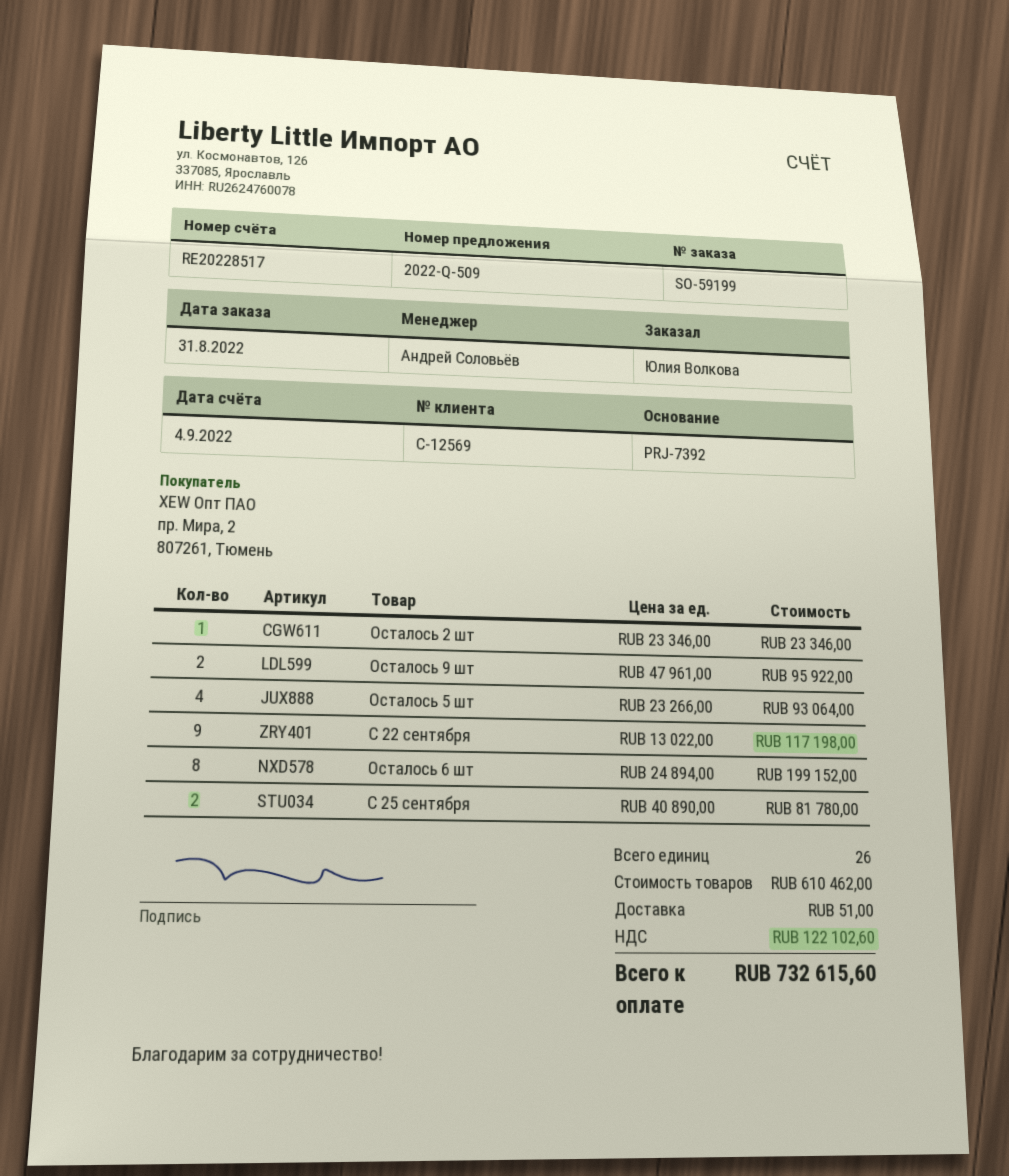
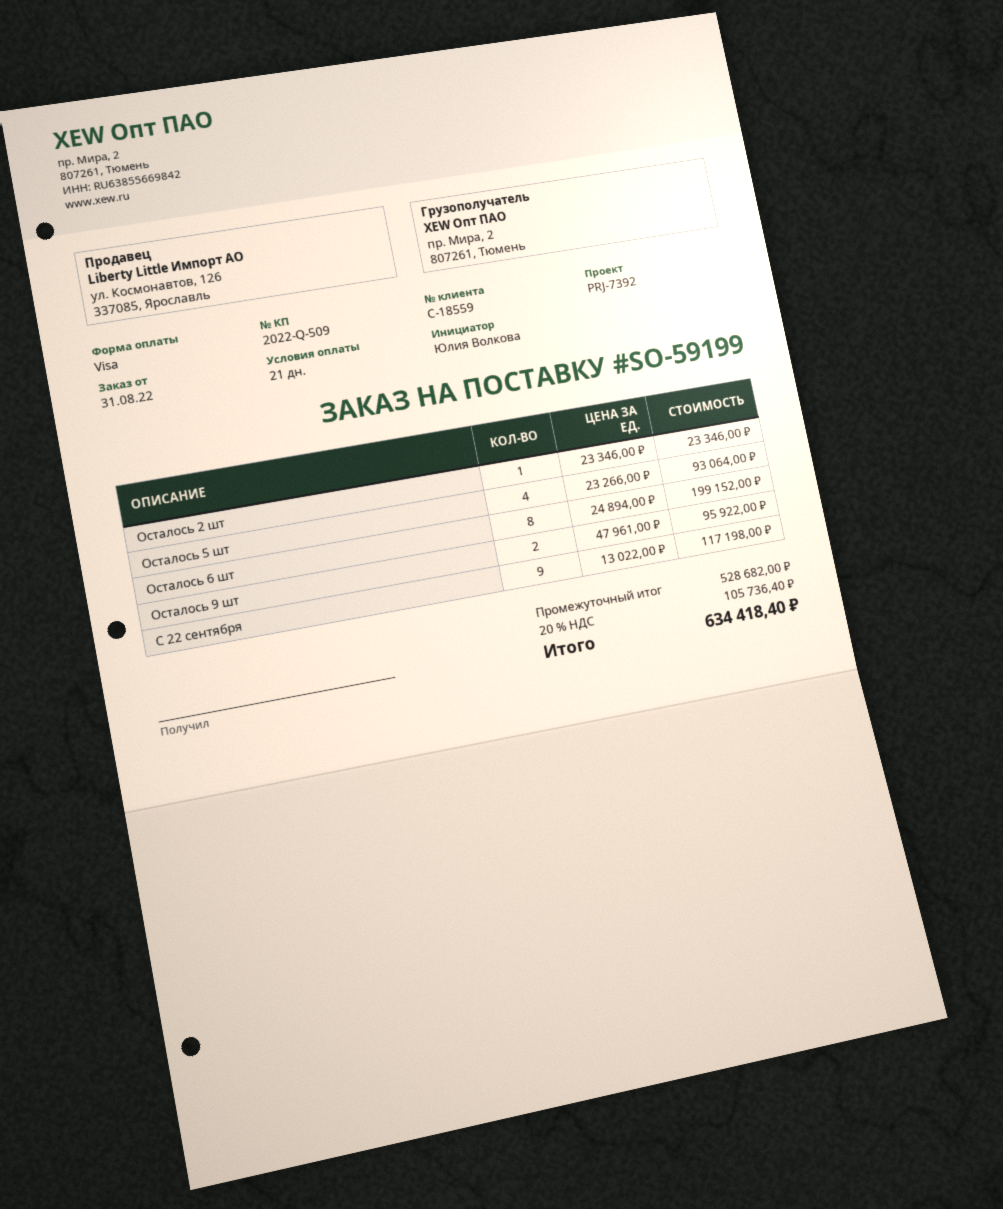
customer number: C-12569 -> C-18559
С 25 сентября: 2 x 40890.00 = 81780.00 -> none
subtotal: 610462.00 -> 528682.00
shipping: 51.00 -> none
tax: 122102.60 -> 105736.40
total: 732615.60 -> 634418.40

